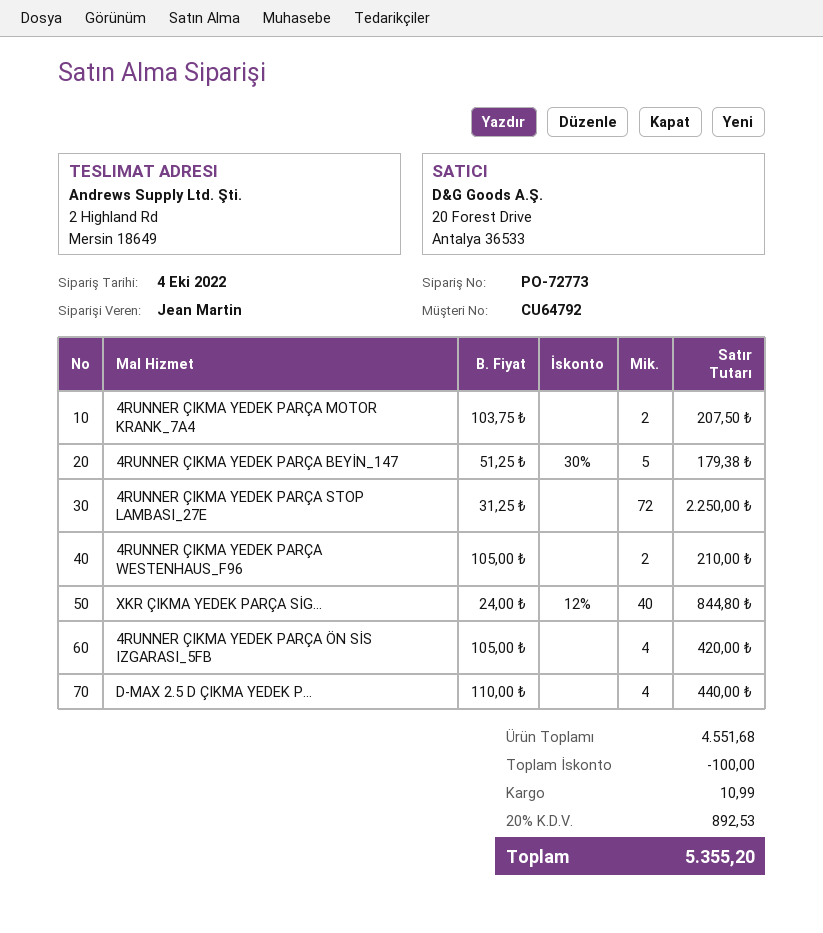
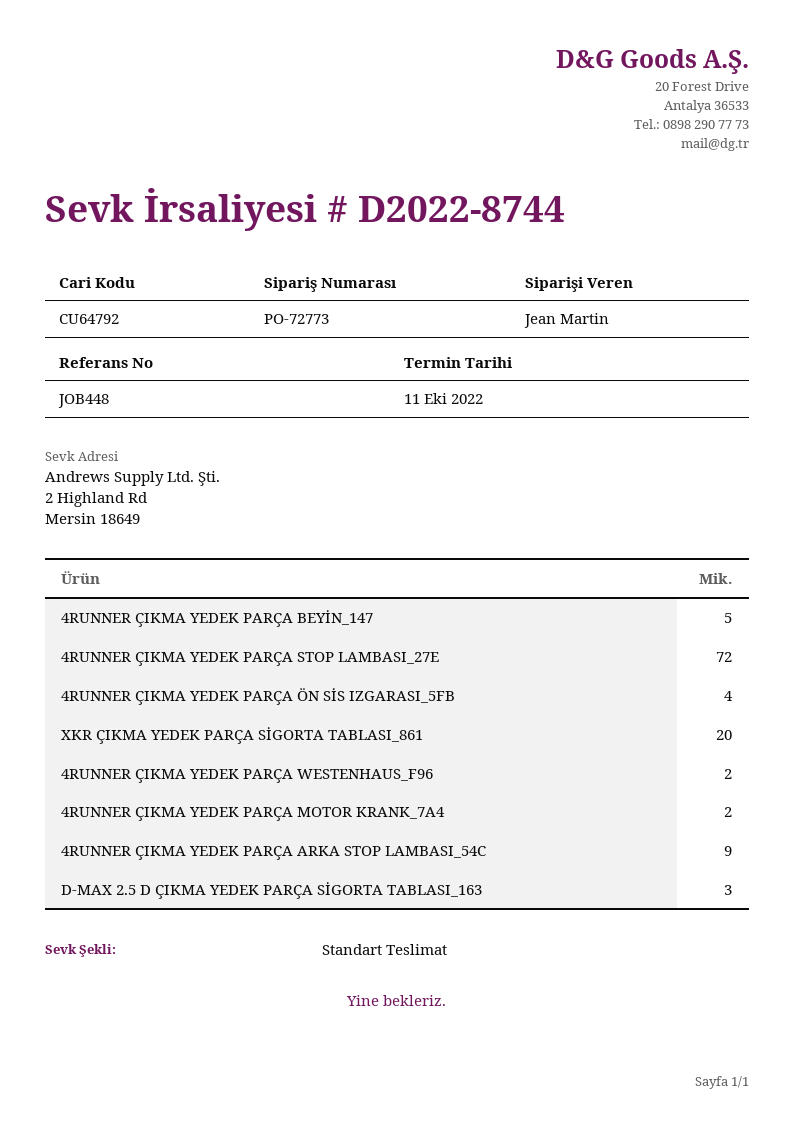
XKR ÇIKMA YEDEK PARÇA SİG...: 40 -> 20
D-MAX 2.5 D ÇIKMA YEDEK P...: 4 -> 3
4RUNNER ÇIKMA YEDEK PARÇA ARKA STOP LAMBASI_54C: none -> 9

